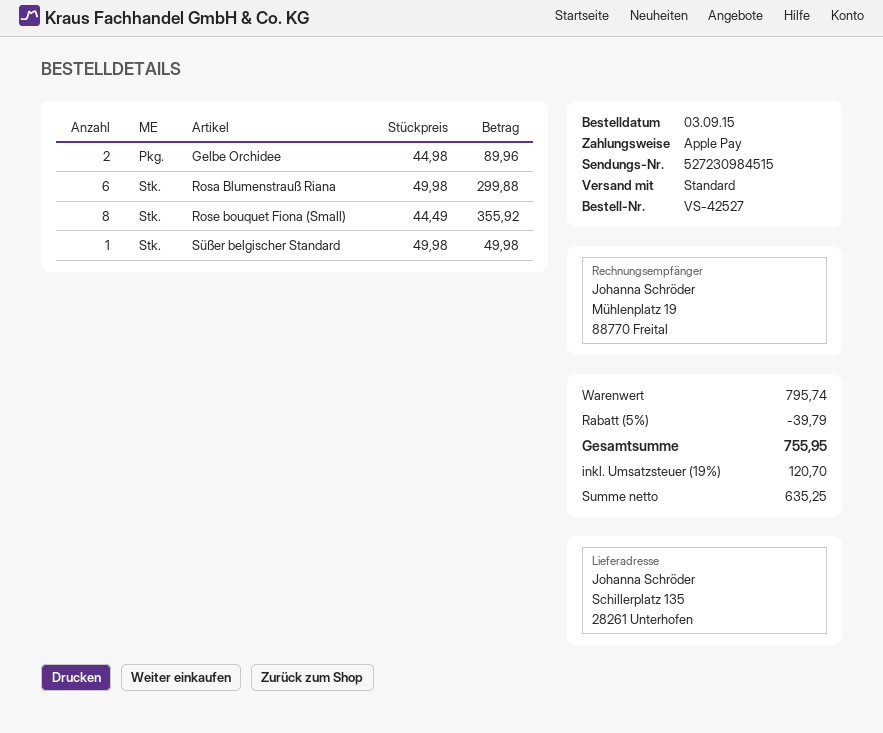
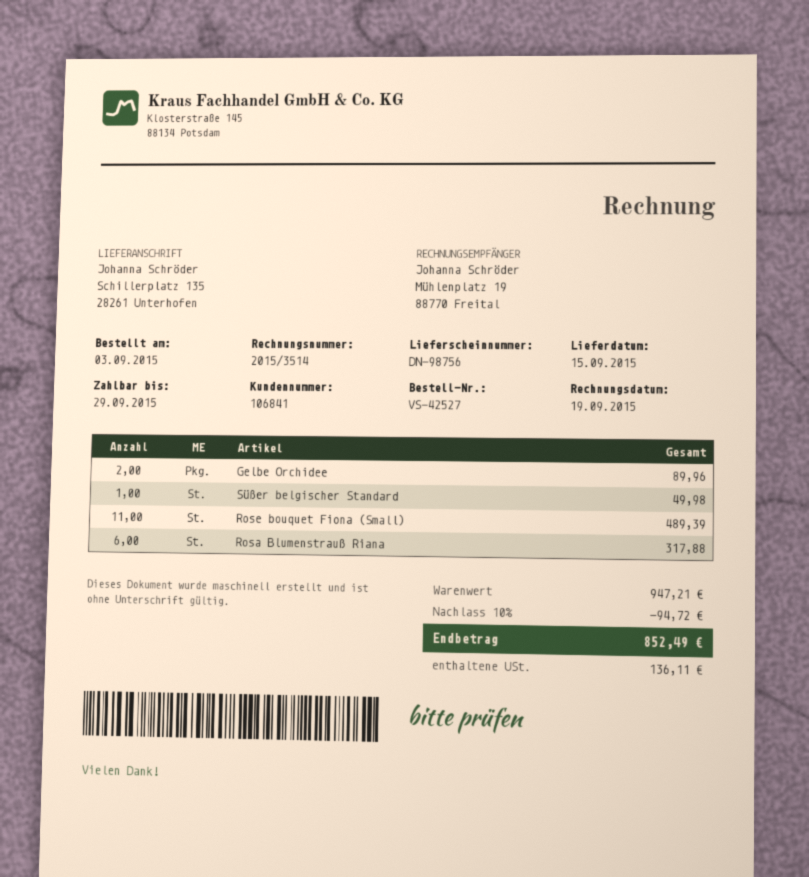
Rosa Blumenstrauß Riana: 6 for 299.88 -> 6 for 317.88
Rose bouquet Fiona (Small): 8 for 355.92 -> 11 for 489.39
subtotal: 795.74 -> 947.21
discount: 5% = 39.79 -> 10% = 94.72
tax: 120.70 -> 136.11
total: 755.95 -> 852.49

